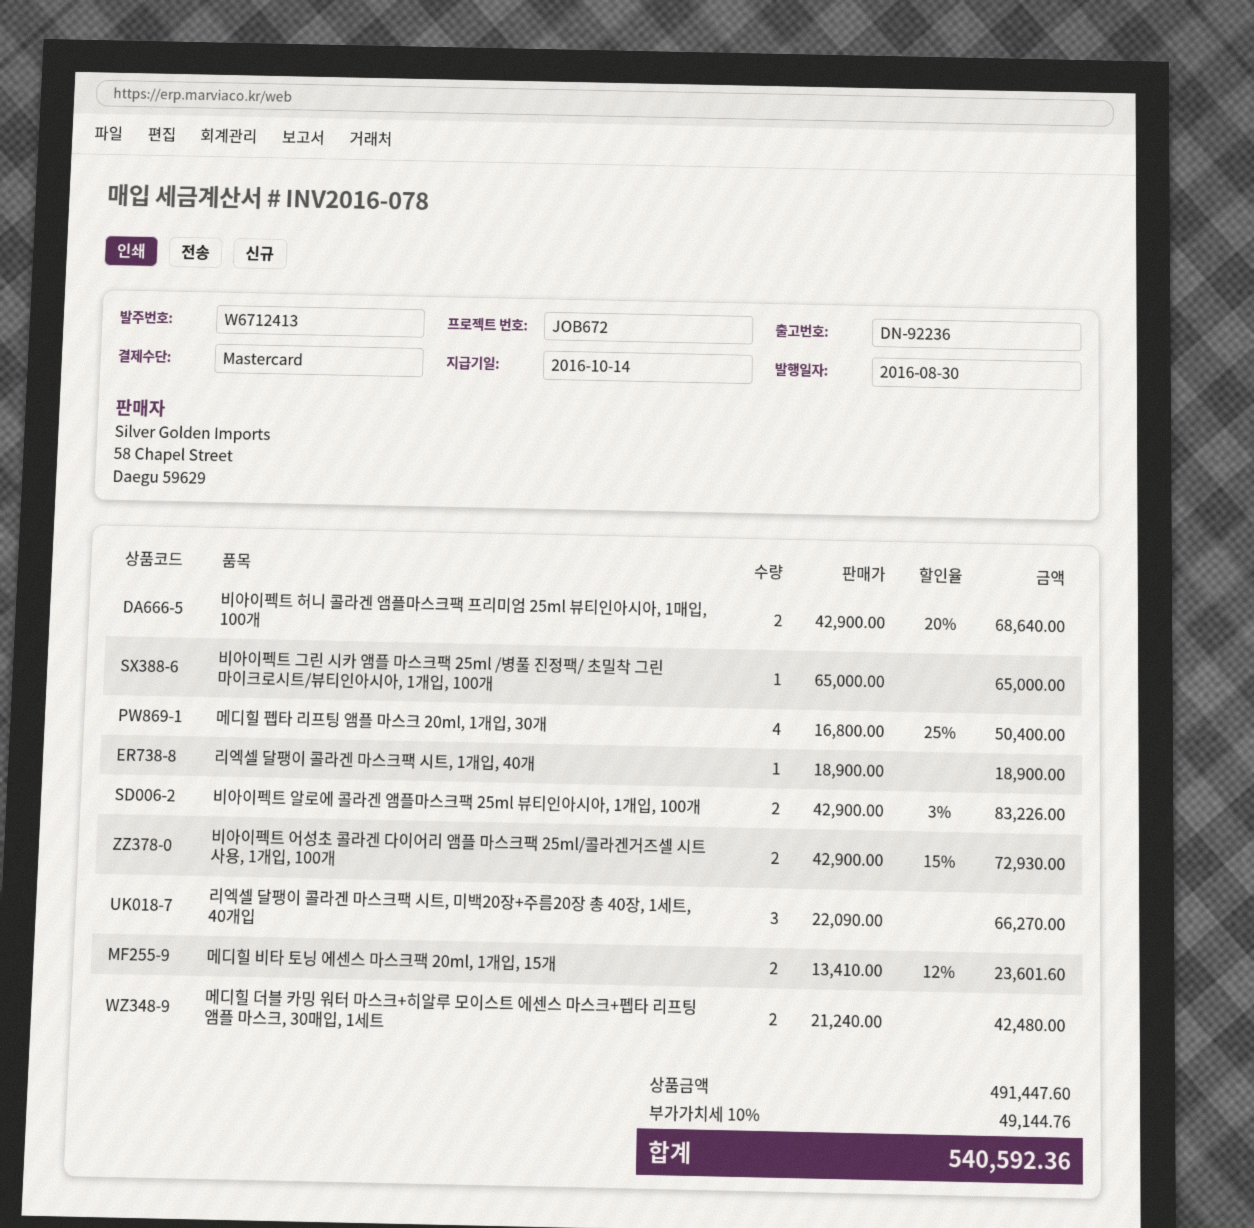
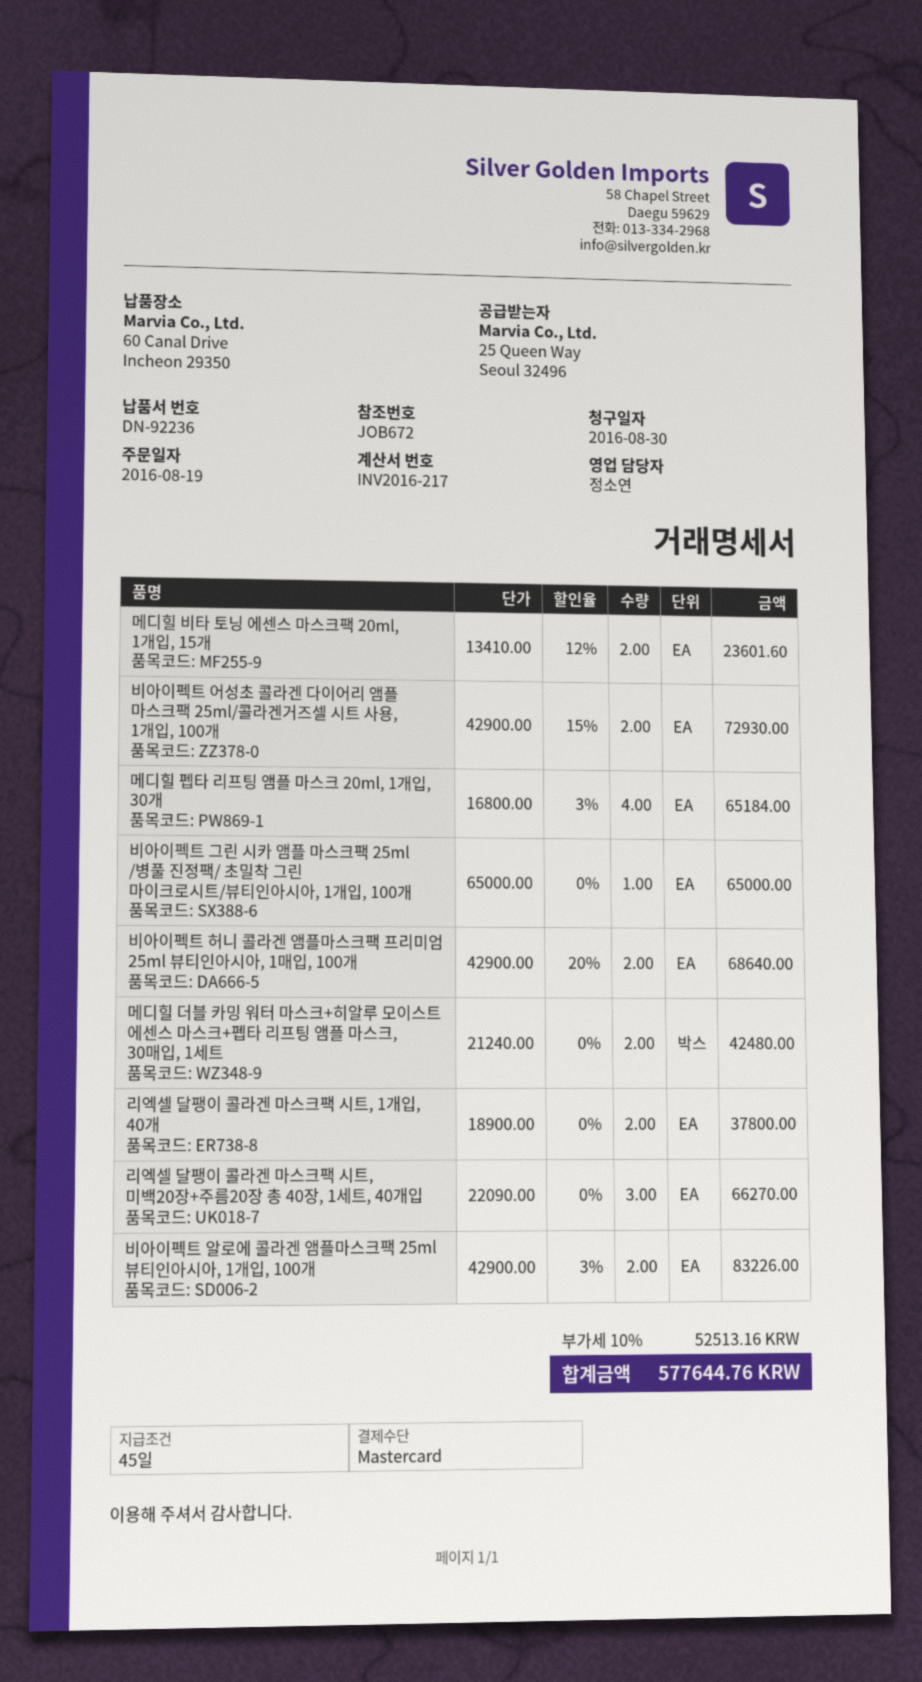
invoice number: INV2016-078 -> INV2016-217
메디힐 펩타 리프팅 앰플 마스크 20ml, 1개입, 30개: 4 x 16800.00 - 25% = 50400.00 -> 4 x 16800.00 - 3% = 65184.00
리엑셀 달팽이 콜라겐 마스크팩 시트, 1개입, 40개: 1 x 18900.00 = 18900.00 -> 2 x 18900.00 = 37800.00
tax: 10% = 49144.76 -> 10% = 52513.16
total: 540592.36 -> 577644.76

